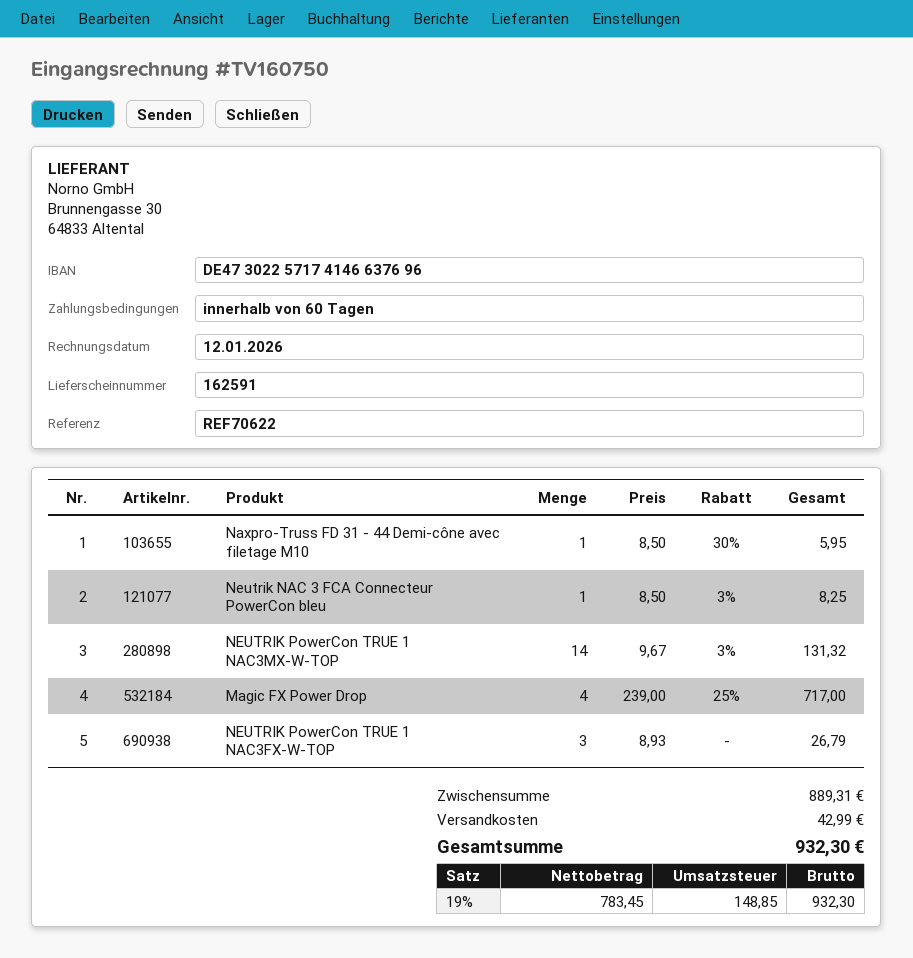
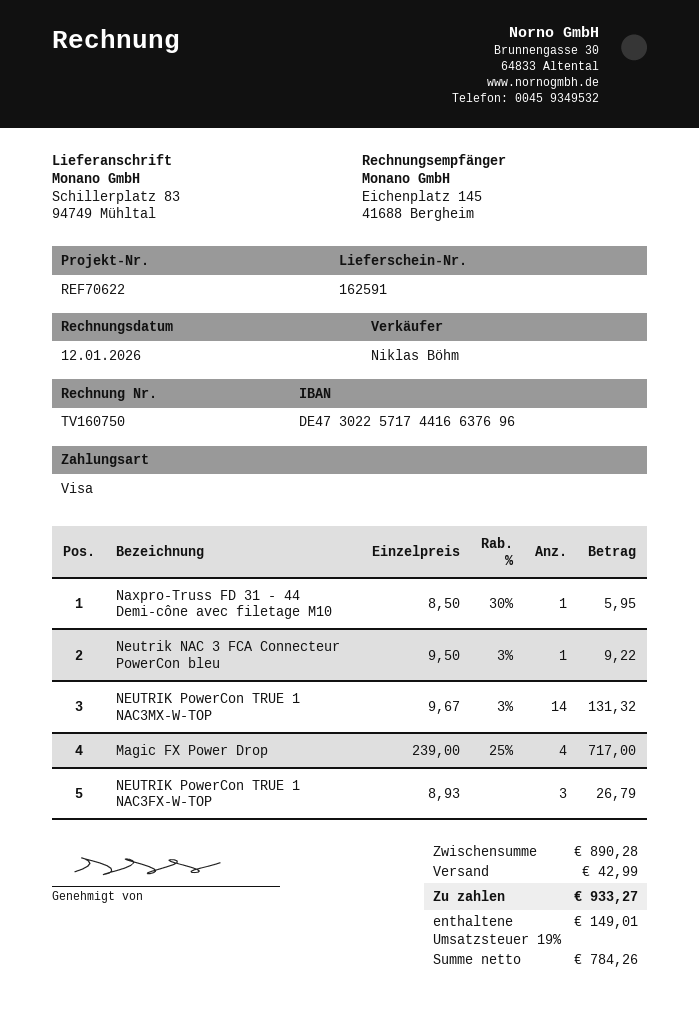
bank account: DE47302257174146637696 -> DE47302257174416637696
Neutrik NAC 3 FCA Connecteur PowerCon bleu: 1 x 8.50 - 3% = 8.25 -> 1 x 9.50 - 3% = 9.22
subtotal: 889.31 -> 890.28
net: 783.45 -> 784.26
tax: 19% = 148.85 -> 19% = 149.01
total: 932.30 -> 933.27

